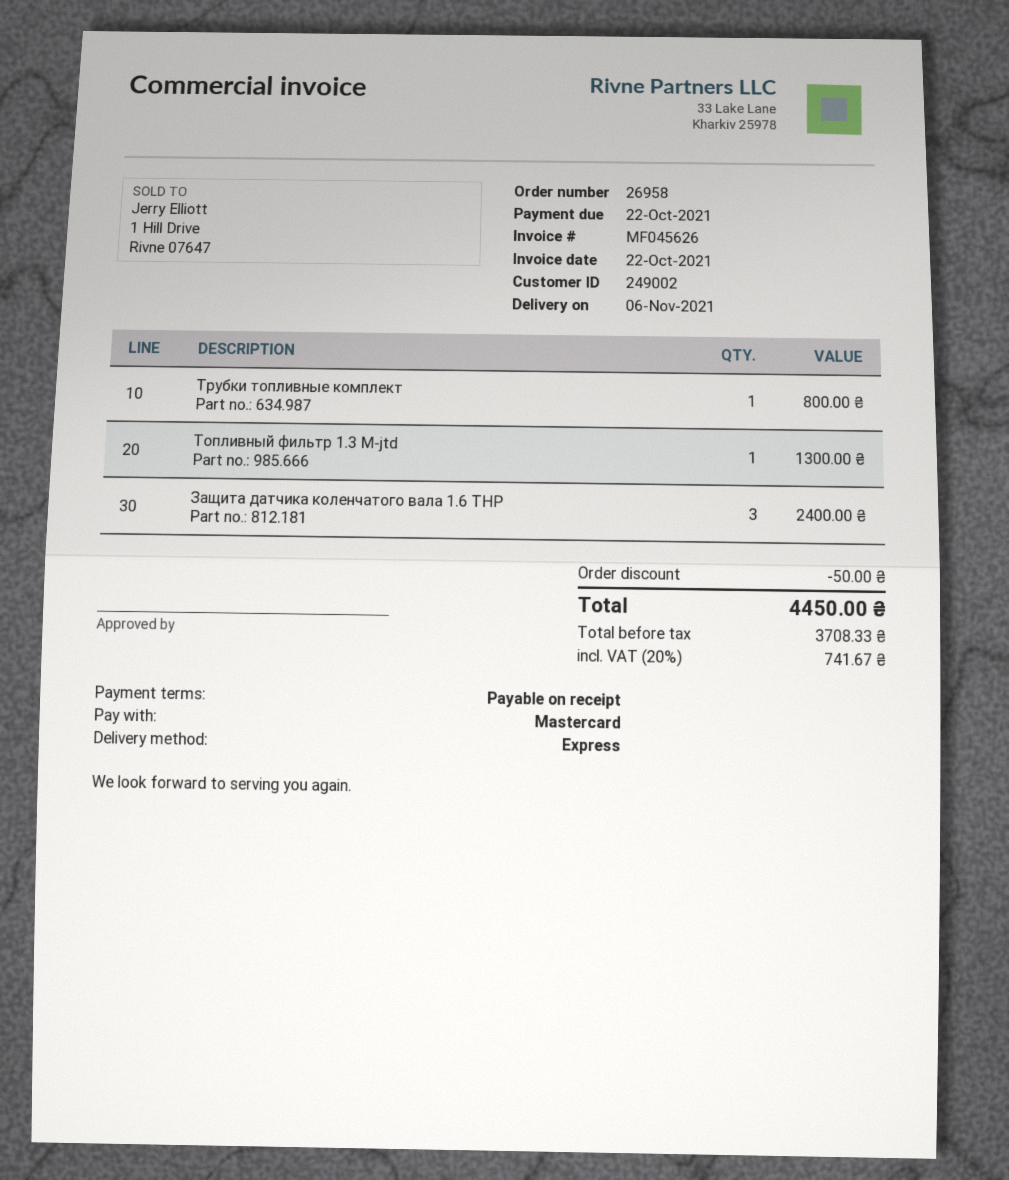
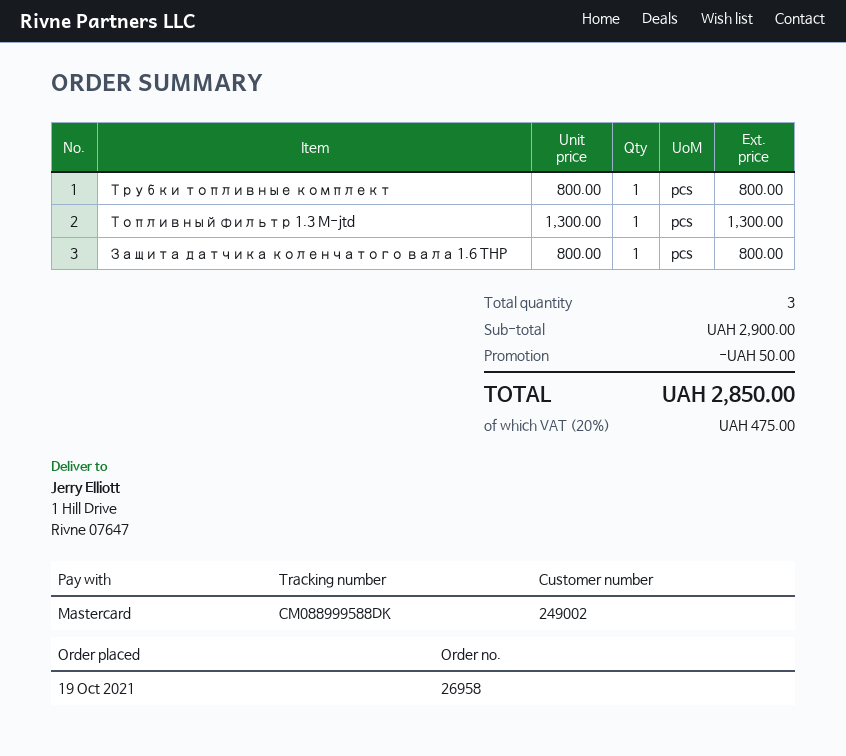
Защита датчика коленчатого вала 1.6 THP: 3 for 2400.00 -> 1 for 800.00
tax: 20% = 741.67 -> 20% = 475.00
total: 4450.00 -> 2850.00

